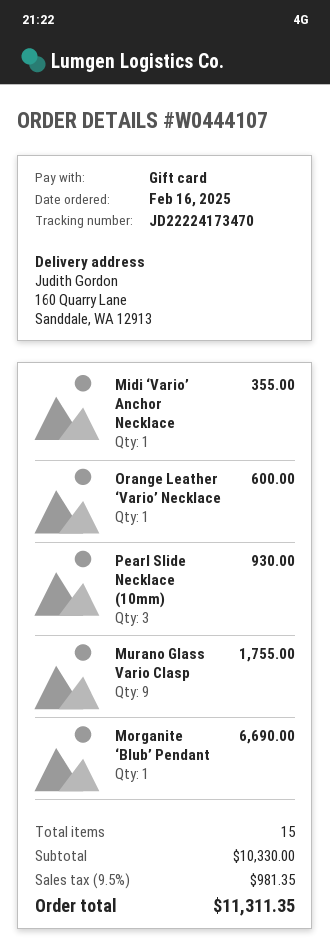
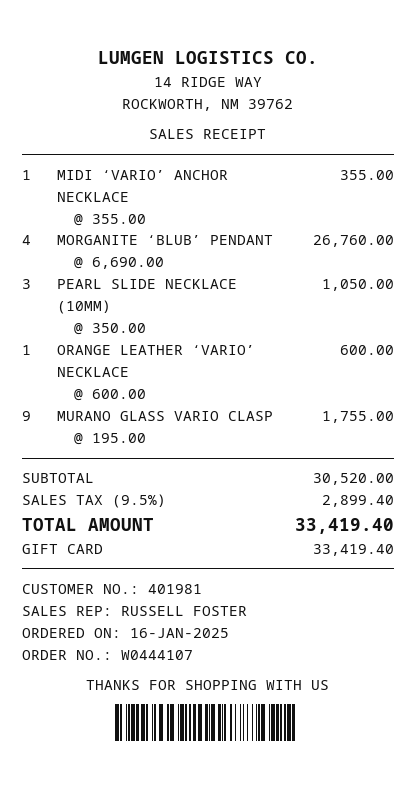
order date: 2025-02-16 -> 2025-01-16
Pearl Slide Necklace (10mm): 3 for 930.00 -> 3 for 1050.00
Morganite ‘Blub’ Pendant: 1 for 6690.00 -> 4 for 26760.00
subtotal: 10330.00 -> 30520.00
tax: 9.5% = 981.35 -> 9.5% = 2899.40
total: 11311.35 -> 33419.40

